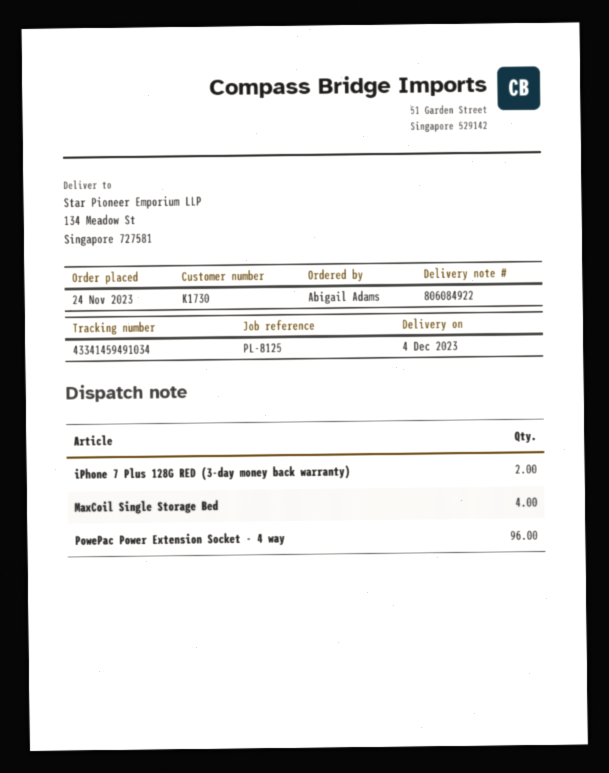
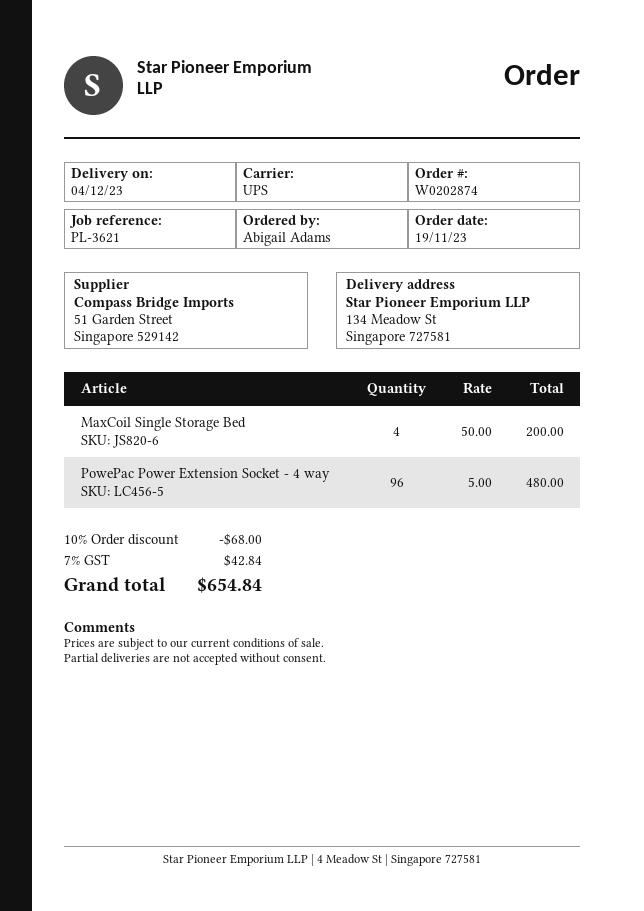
order date: 2023-11-24 -> 2023-11-19
reference: PL-8125 -> PL-3621
iPhone 7 Plus 128G RED (3-day money back warranty): 2 -> none

